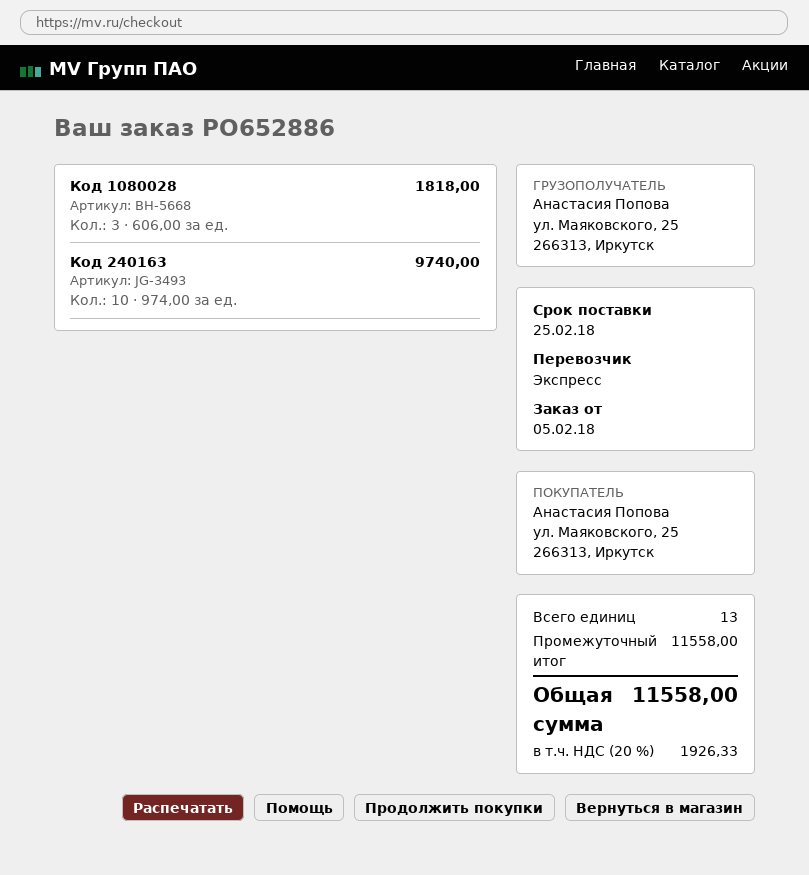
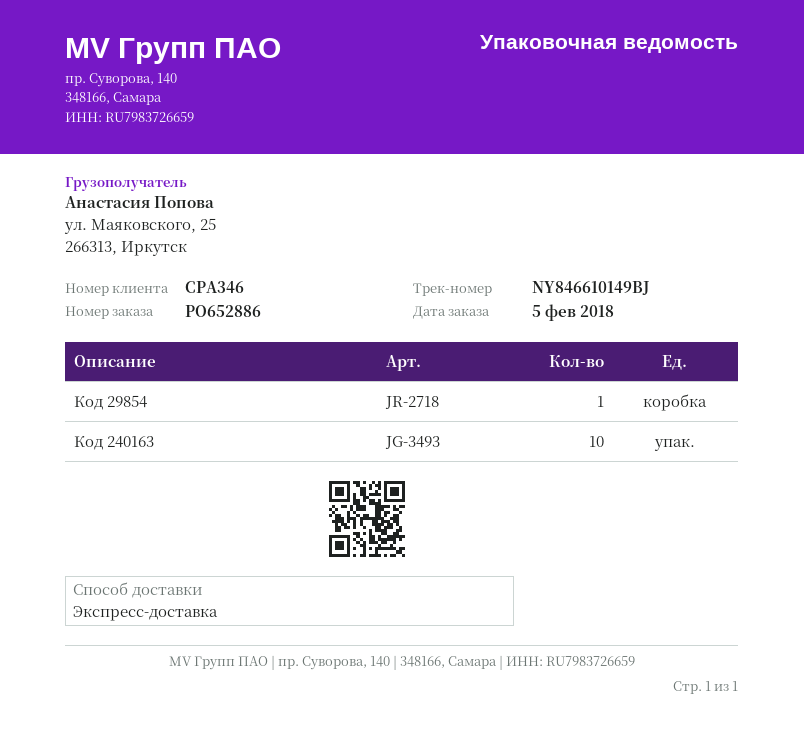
Код 1080028: 3 -> none
Код 29854: none -> 1

